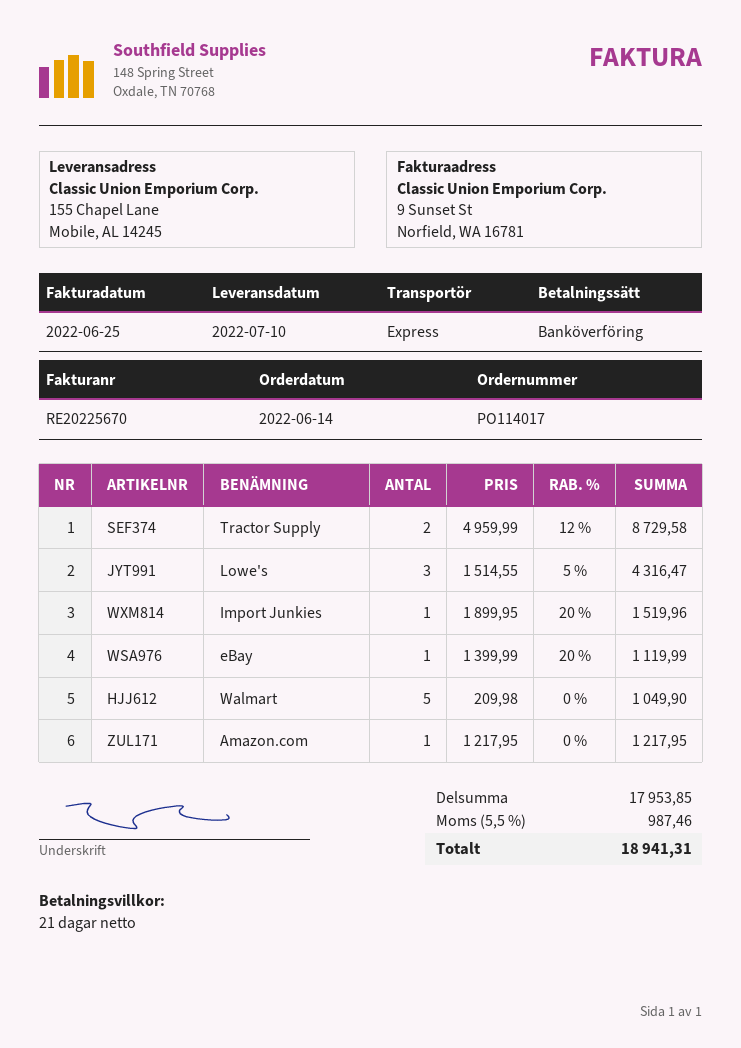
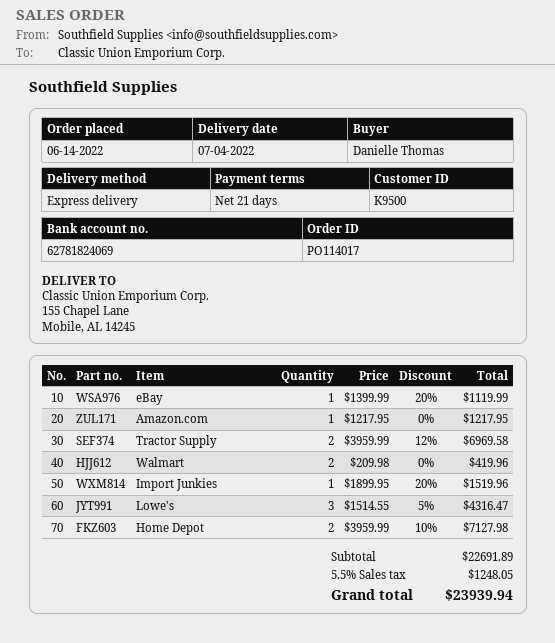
delivery date: 2022-07-10 -> 2022-07-04
Tractor Supply: 2 x 4959.99 - 12% = 8729.58 -> 2 x 3959.99 - 12% = 6969.58
Walmart: 5 x 209.98 = 1049.90 -> 2 x 209.98 = 419.96
Home Depot: none -> 2 x 3959.99 - 10% = 7127.98
subtotal: 17953.85 -> 22691.89
tax: 5.5% = 987.46 -> 5.5% = 1248.05
total: 18941.31 -> 23939.94

